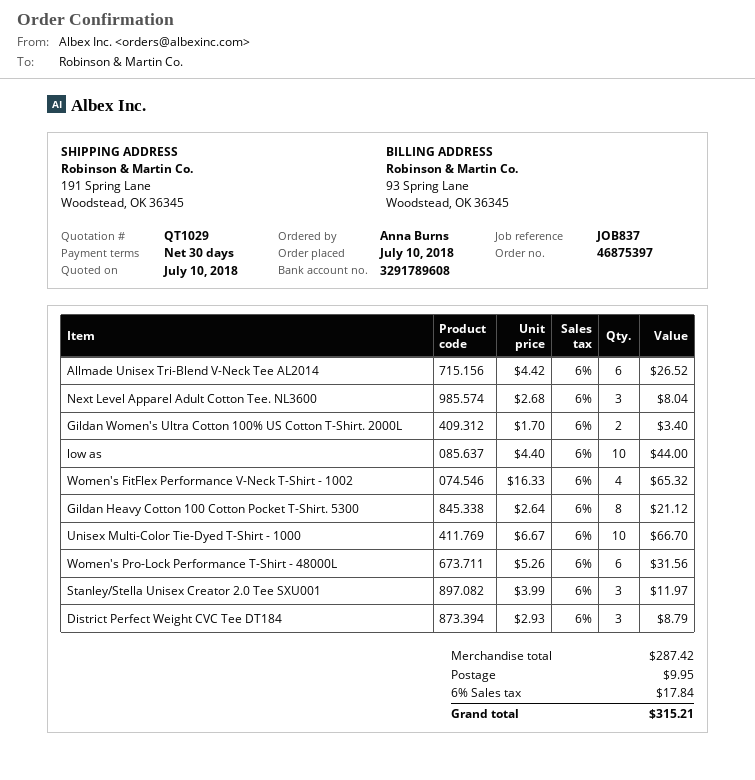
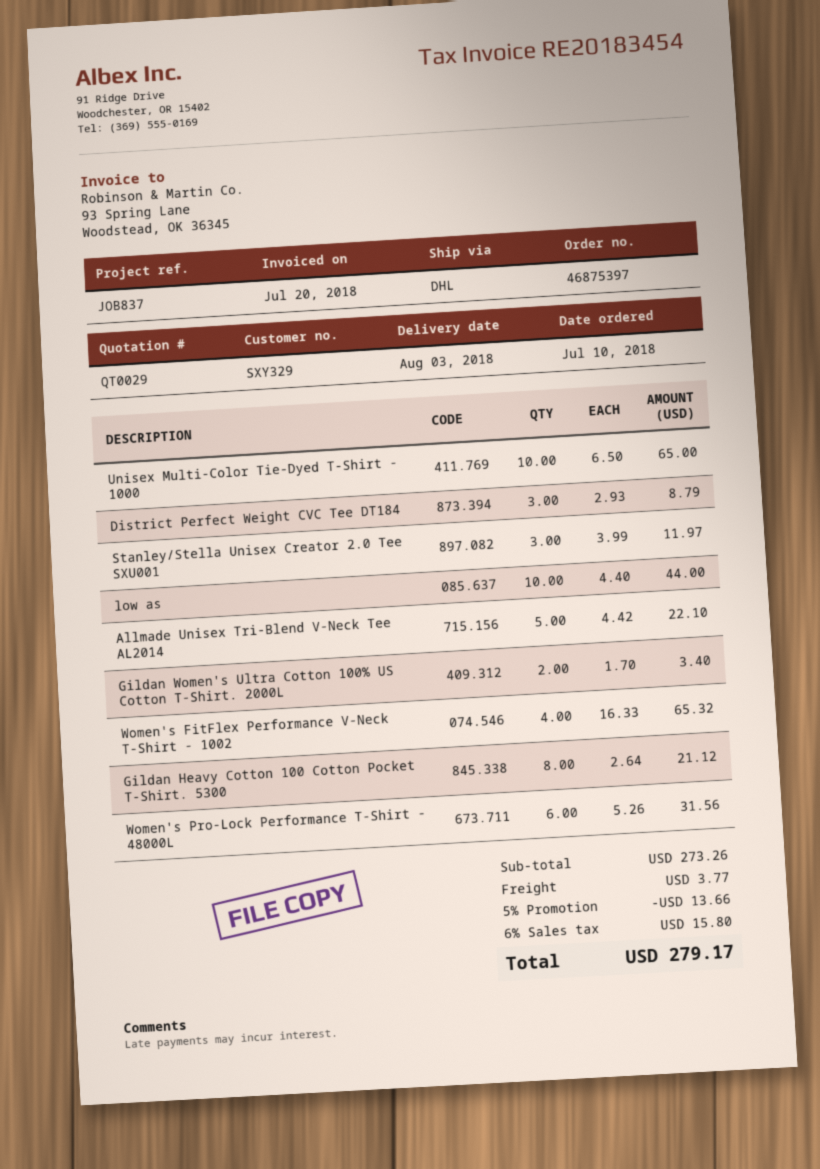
quote number: QT1029 -> QT0029
Allmade Unisex Tri-Blend V-Neck Tee AL2014: 6 x 4.42 = 26.52 -> 5 x 4.42 = 22.10
Next Level Apparel Adult Cotton Tee. NL3600: 3 x 2.68 = 8.04 -> none
Unisex Multi-Color Tie-Dyed T-Shirt - 1000: 10 x 6.67 = 66.70 -> 10 x 6.50 = 65.00
subtotal: 287.42 -> 273.26
discount: none -> 5% = 13.66
shipping: 9.95 -> 3.77
tax: 6% = 17.84 -> 6% = 15.80
total: 315.21 -> 279.17

